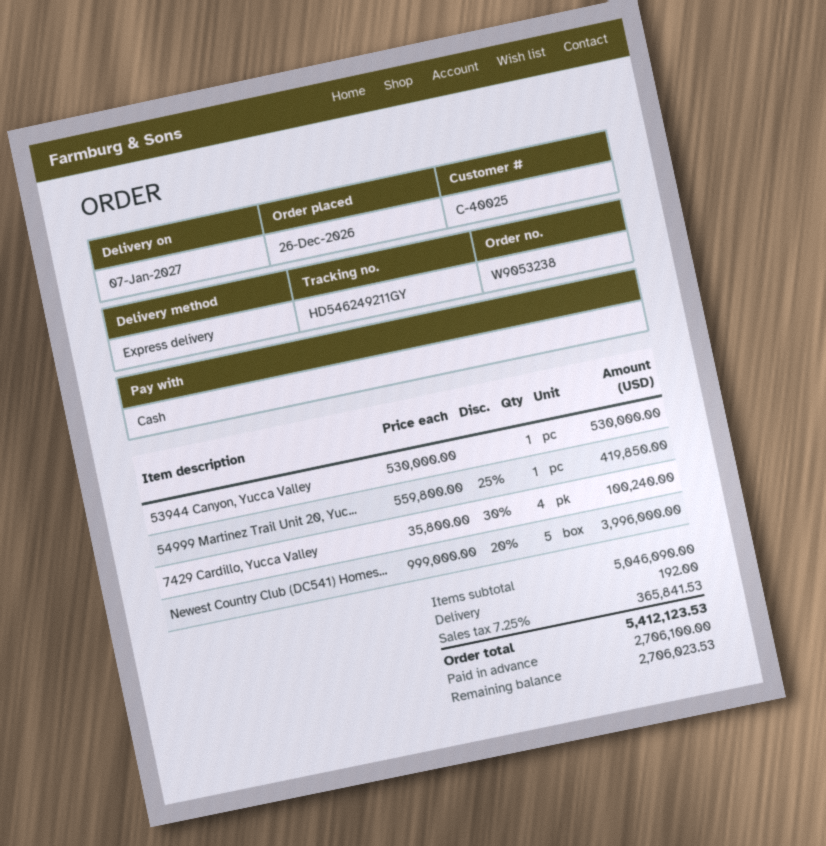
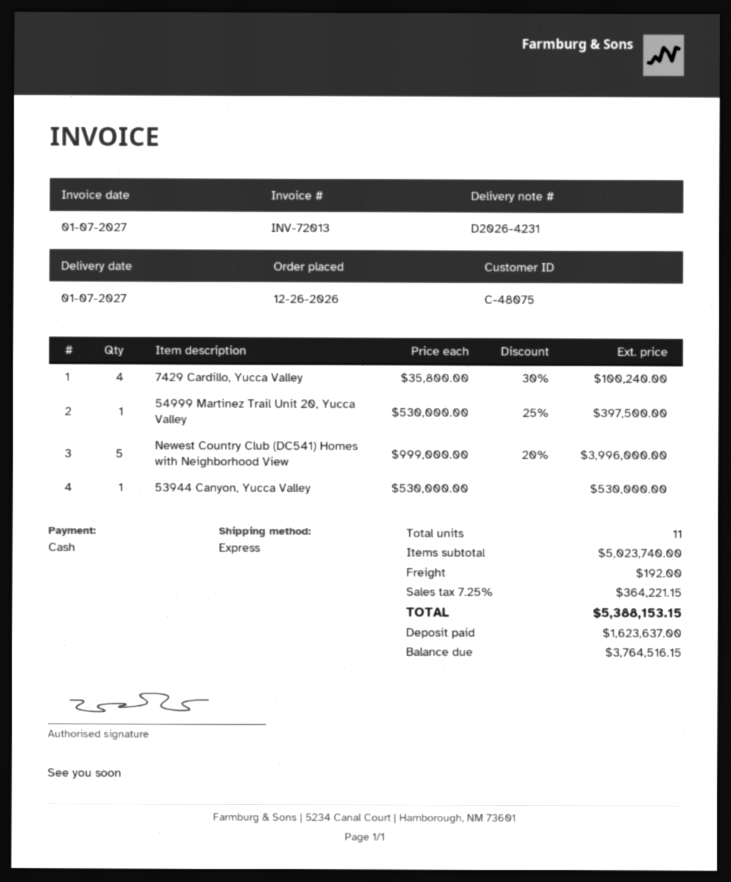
customer number: C-40025 -> C-48075
54999 Martinez Trail Unit 20, Yuc...: 1 x 559800.00 - 25% = 419850.00 -> 1 x 530000.00 - 25% = 397500.00
subtotal: 5046090.00 -> 5023740.00
tax: 7.25% = 365841.53 -> 7.25% = 364221.15
total: 5412123.53 -> 5388153.15
deposit: 2706100.00 -> 1623637.00
balance: 2706023.53 -> 3764516.15

